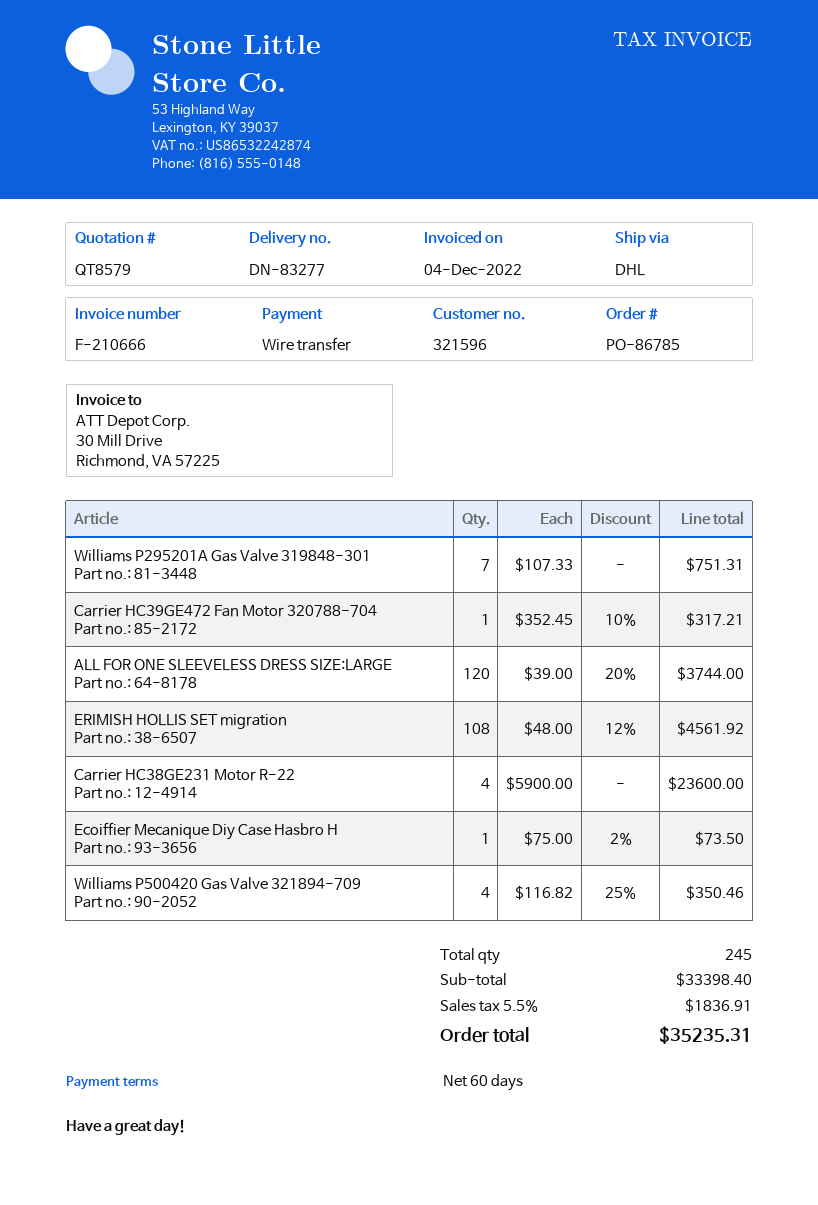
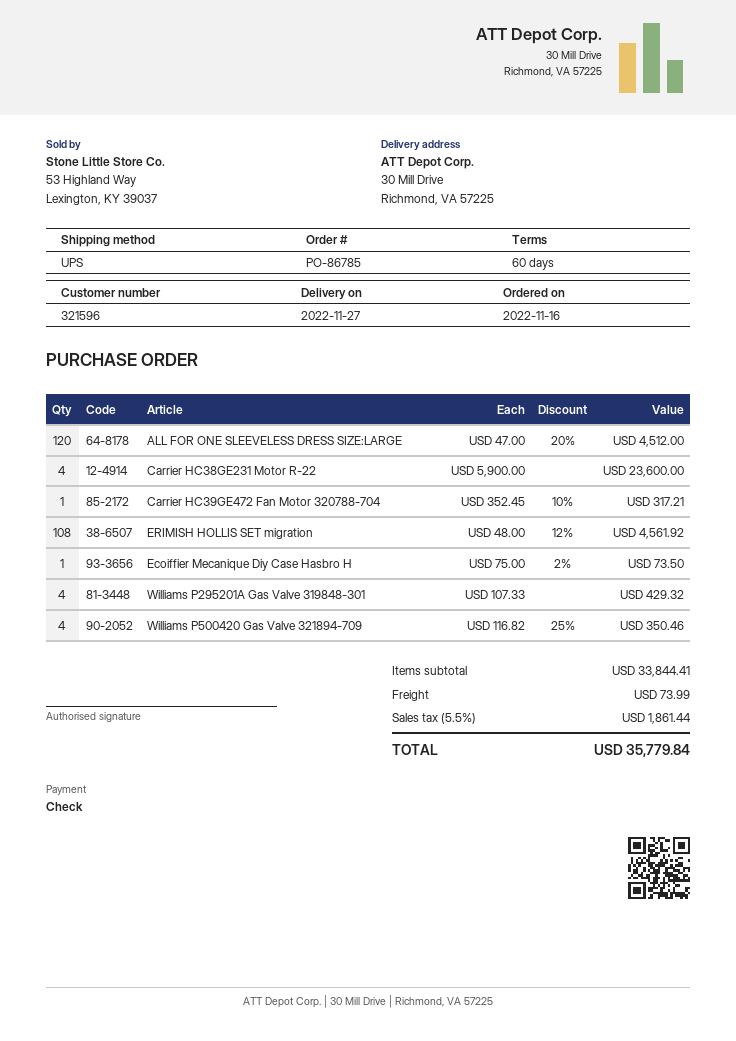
payment method: bank transfer -> cheque
shipping method: DHL -> UPS
Williams P295201A Gas Valve 319848-301: 7 x 107.33 = 751.31 -> 4 x 107.33 = 429.32
ALL FOR ONE SLEEVELESS DRESS SIZE:LARGE: 120 x 39.00 - 20% = 3744.00 -> 120 x 47.00 - 20% = 4512.00
subtotal: 33398.40 -> 33844.41
shipping: none -> 73.99
tax: 5.5% = 1836.91 -> 5.5% = 1861.44
total: 35235.31 -> 35779.84

